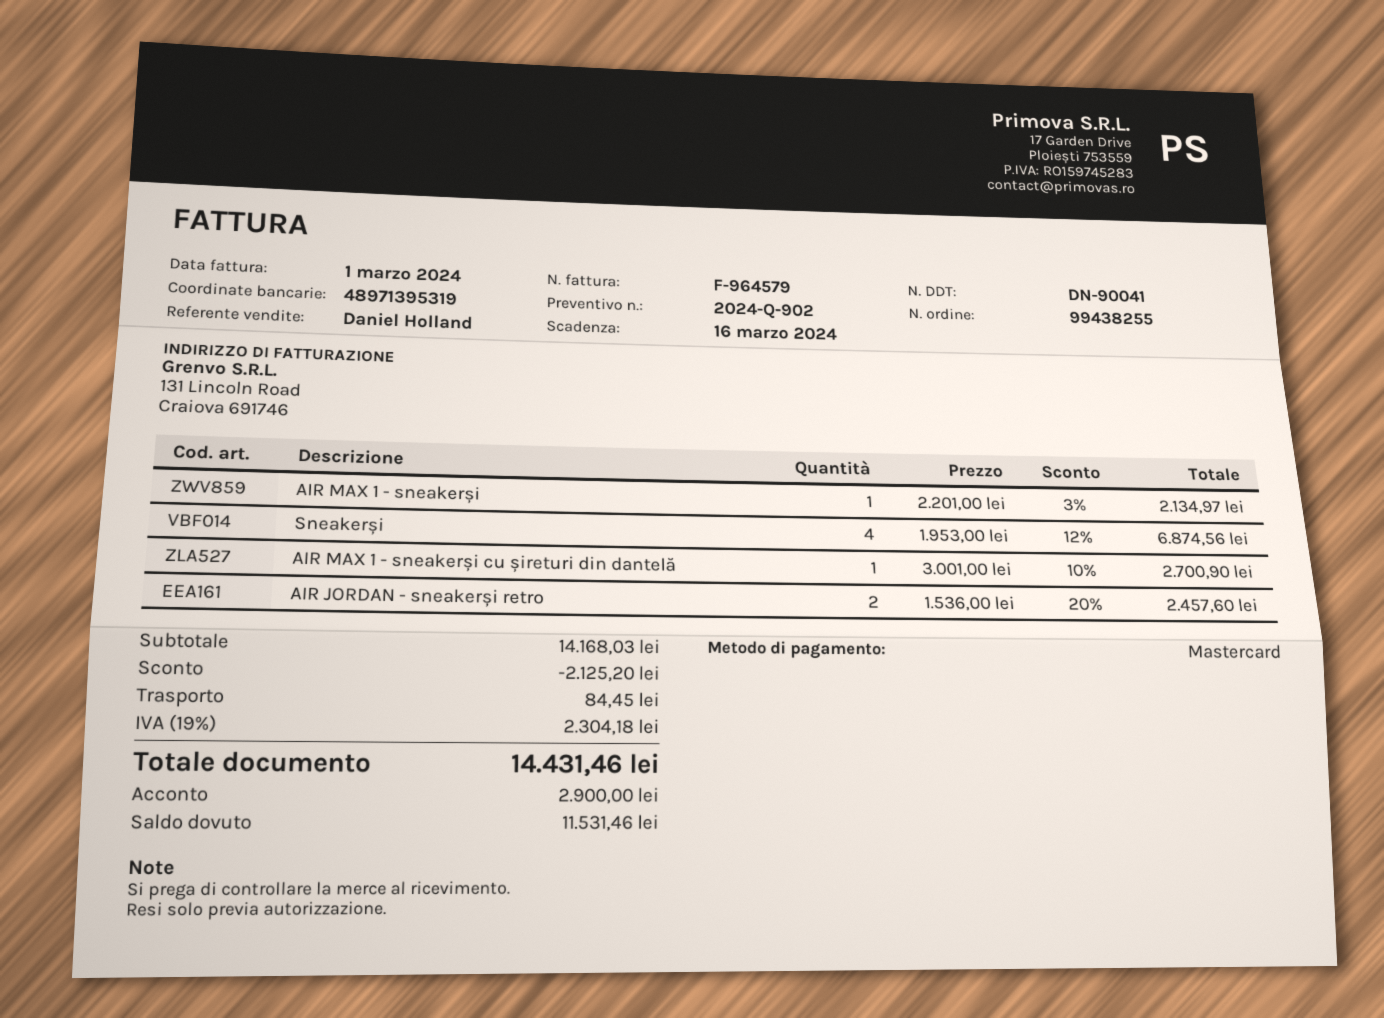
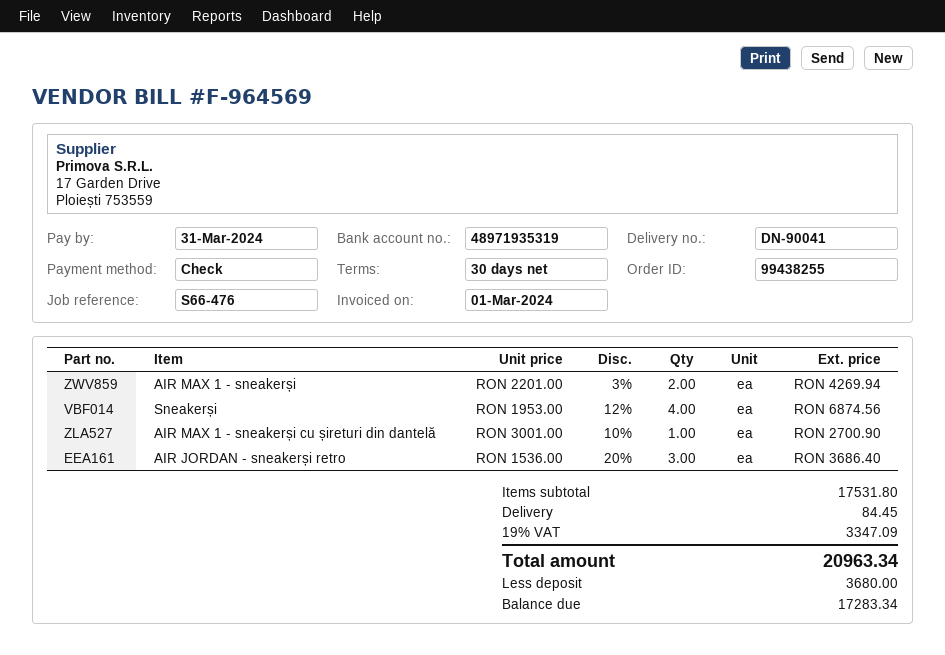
invoice number: F-964579 -> F-964569
due date: 2024-03-16 -> 2024-03-31
payment method: Mastercard -> cheque
bank account: 48971395319 -> 48971935319
AIR MAX 1 - sneakerși: 1 x 2201.00 - 3% = 2134.97 -> 2 x 2201.00 - 3% = 4269.94
AIR JORDAN - sneakerși retro: 2 x 1536.00 - 20% = 2457.60 -> 3 x 1536.00 - 20% = 3686.40
subtotal: 14168.03 -> 17531.80
discount: 2125.20 -> none
tax: 19% = 2304.18 -> 19% = 3347.09
total: 14431.46 -> 20963.34
deposit: 2900.00 -> 3680.00
balance: 11531.46 -> 17283.34

